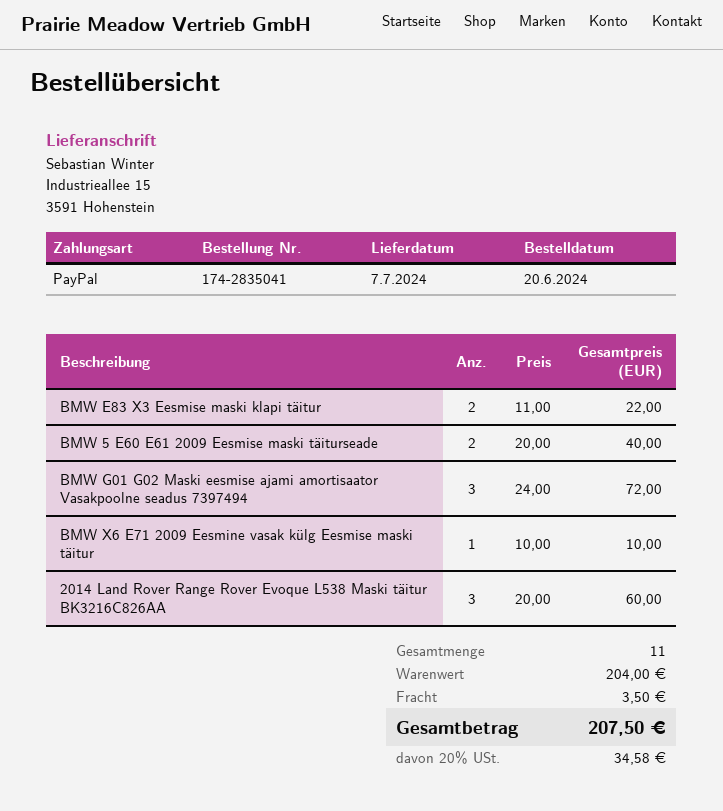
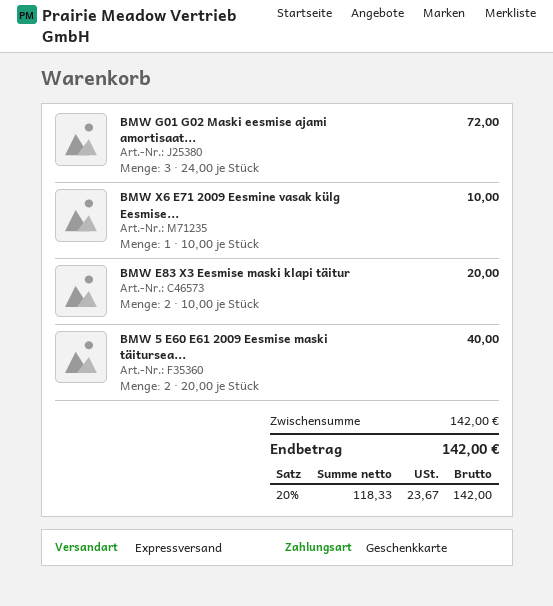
payment method: PayPal -> gift card
BMW E83 X3 Eesmise maski klapi täitur: 2 x 11.00 = 22.00 -> 2 x 10.00 = 20.00
2014 Land Rover Range Rover Evoque L538 Maski täitur BK3216C826AA: 3 x 20.00 = 60.00 -> none
subtotal: 204.00 -> 142.00
shipping: 3.50 -> none
tax: 20% = 34.58 -> 20% = 23.67
total: 207.50 -> 142.00

